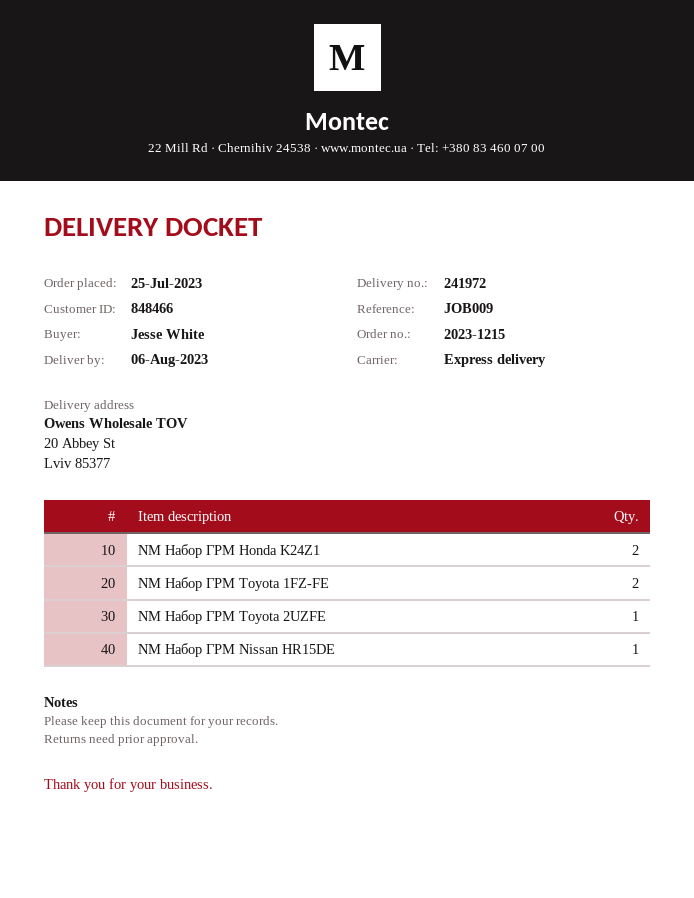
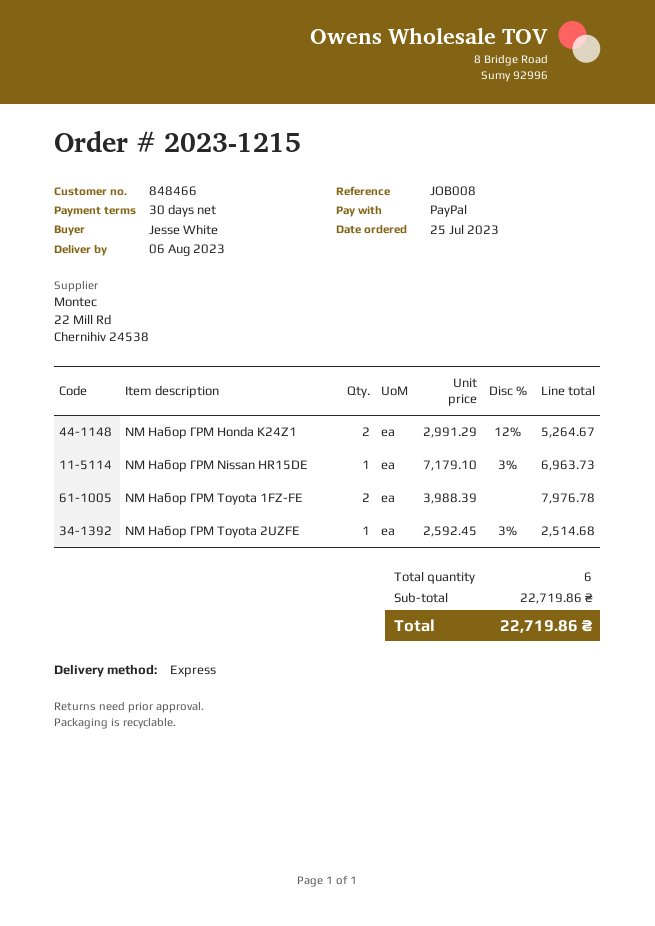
reference: JOB009 -> JOB008

